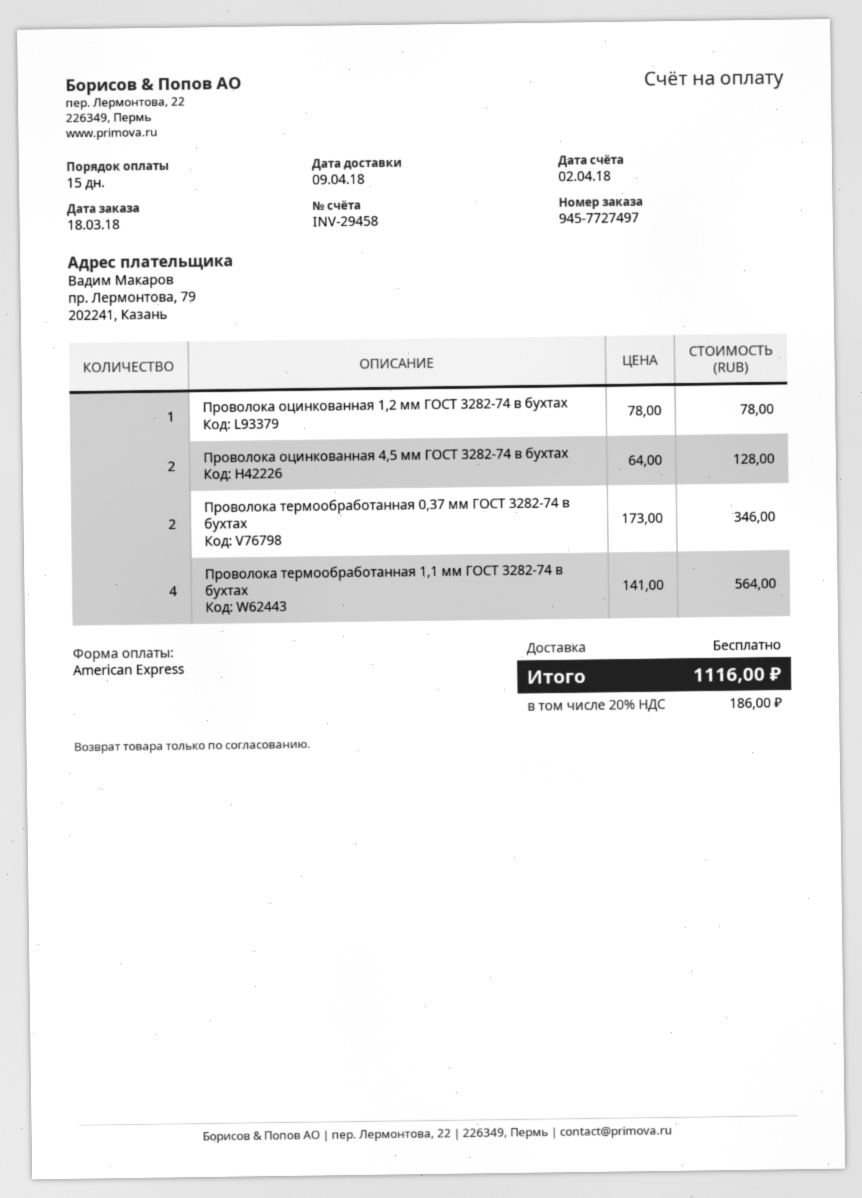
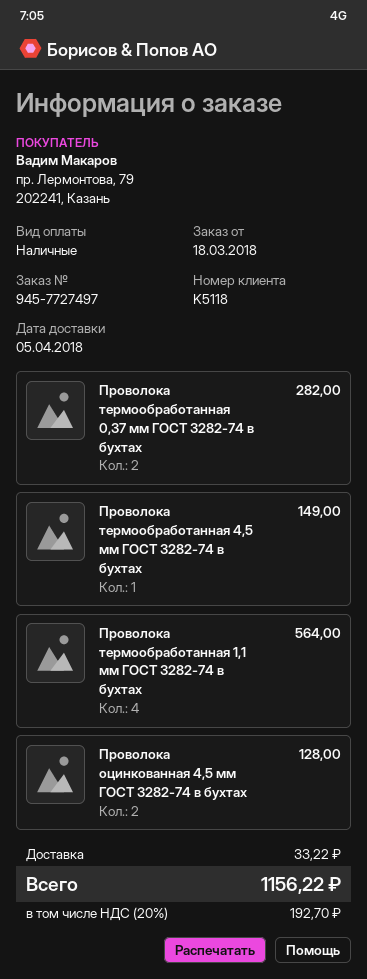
delivery date: 2018-04-09 -> 2018-04-05
payment method: American Express -> cash
Проволока оцинкованная 1,2 мм ГОСТ 3282-74 в бухтах: 1 for 78.00 -> none
Проволока термообработанная 0,37 мм ГОСТ 3282-74 в бухтах: 2 for 346.00 -> 2 for 282.00
Проволока термообработанная 4,5 мм ГОСТ 3282-74 в бухтах: none -> 1 for 149.00
shipping: 0.00 -> 33.22
tax: 20% = 186.00 -> 20% = 192.70
total: 1116.00 -> 1156.22

